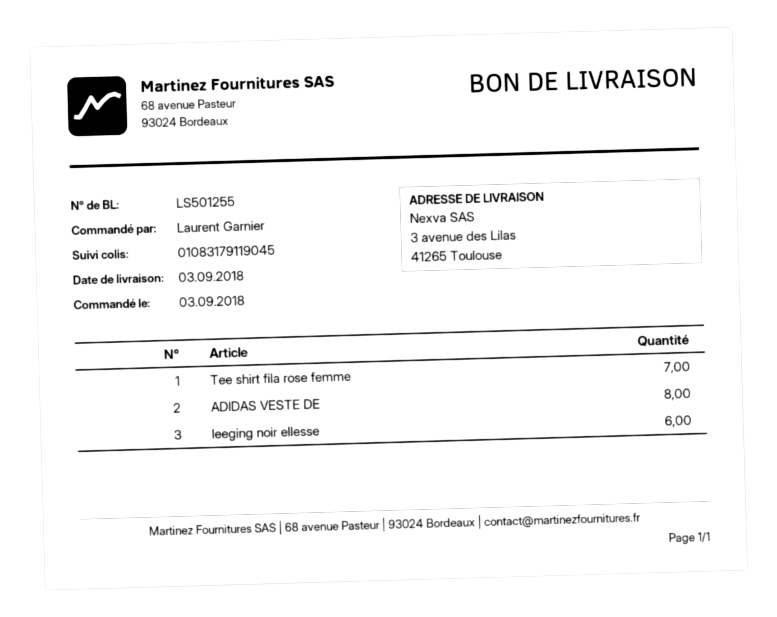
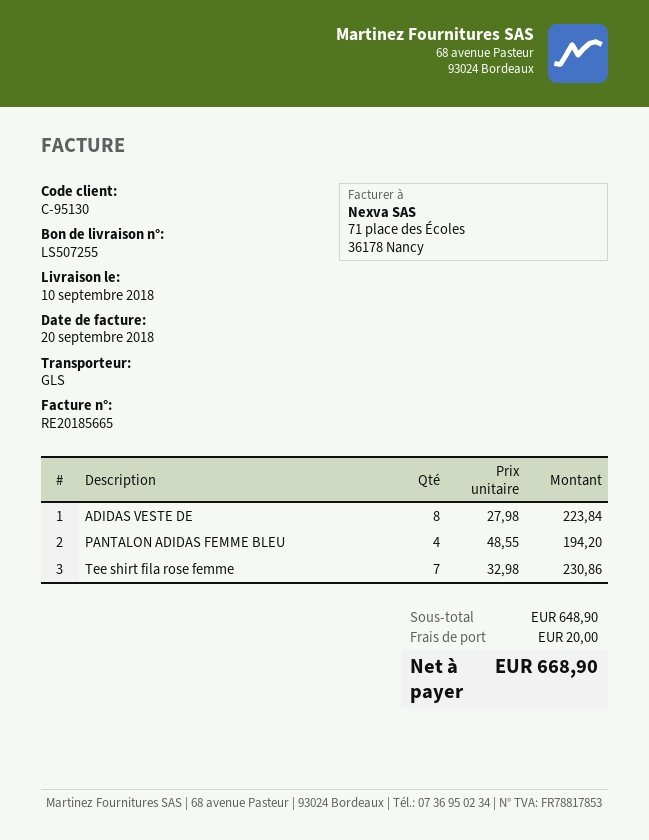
delivery note number: LS501255 -> LS507255
delivery date: 2018-09-03 -> 2018-09-10
leeging noir ellesse: 6 -> none
PANTALON ADIDAS FEMME BLEU: none -> 4

